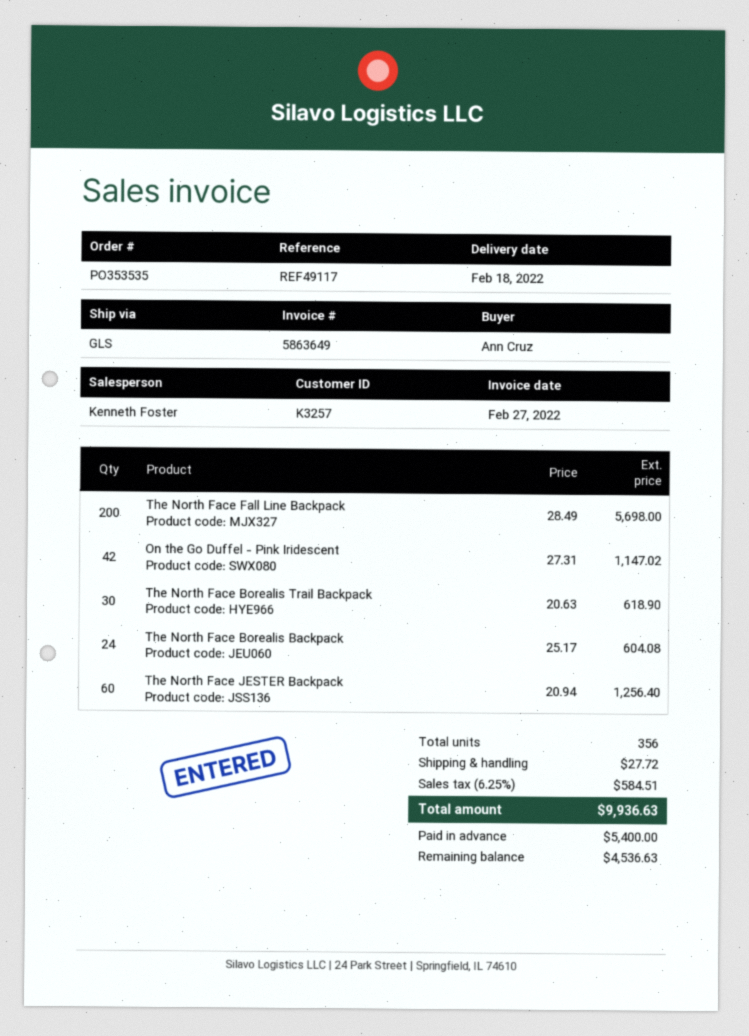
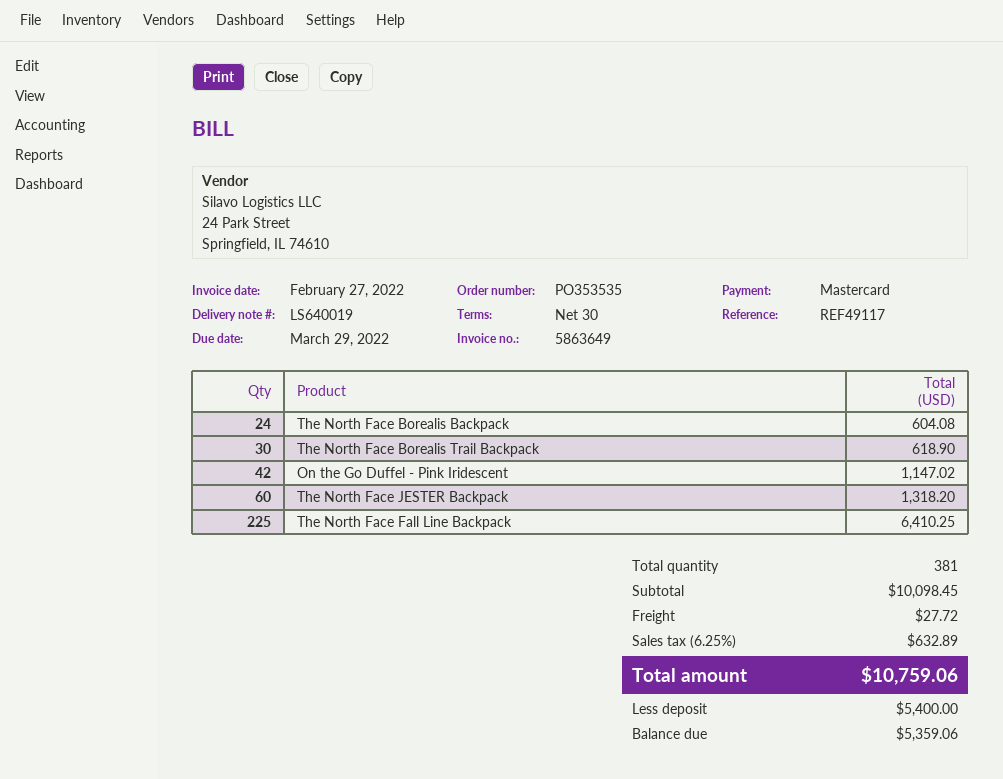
The North Face Fall Line Backpack: 200 for 5698.00 -> 225 for 6410.25
The North Face JESTER Backpack: 60 for 1256.40 -> 60 for 1318.20
total quantity: 356 -> 381
tax: 6.25% = 584.51 -> 6.25% = 632.89
total: 9936.63 -> 10759.06
balance: 4536.63 -> 5359.06

